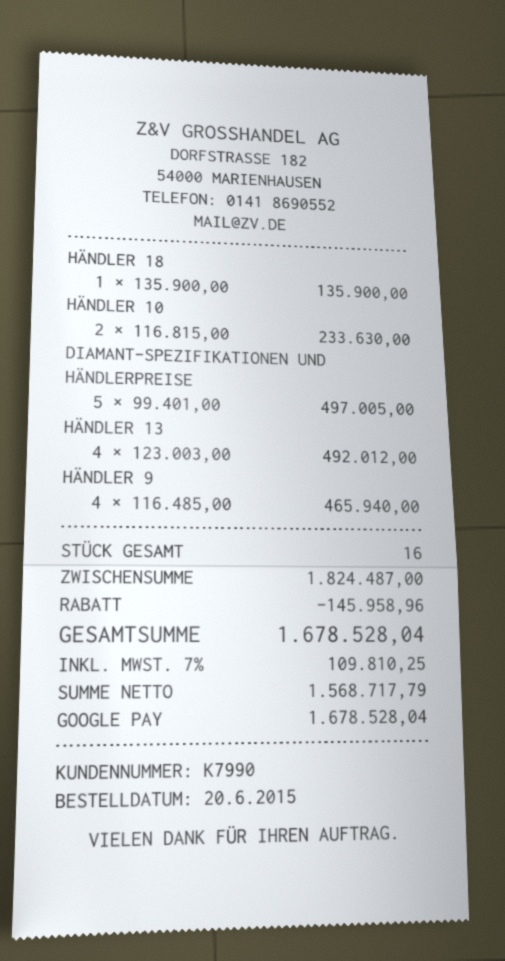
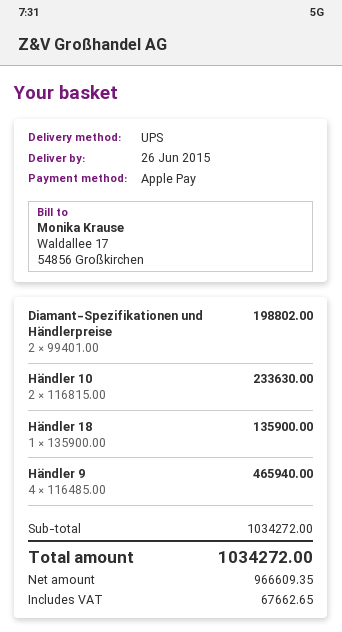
payment method: Google Pay -> Apple Pay
DIAMANT-SPEZIFIKATIONEN UND HÄNDLERPREISE: 5 x 99401.00 = 497005.00 -> 2 x 99401.00 = 198802.00
HÄNDLER 13: 4 x 123003.00 = 492012.00 -> none
subtotal: 1824487.00 -> 1034272.00
discount: 145958.96 -> none
net: 1568717.79 -> 966609.35
tax: 109810.25 -> 67662.65
total: 1678528.04 -> 1034272.00

